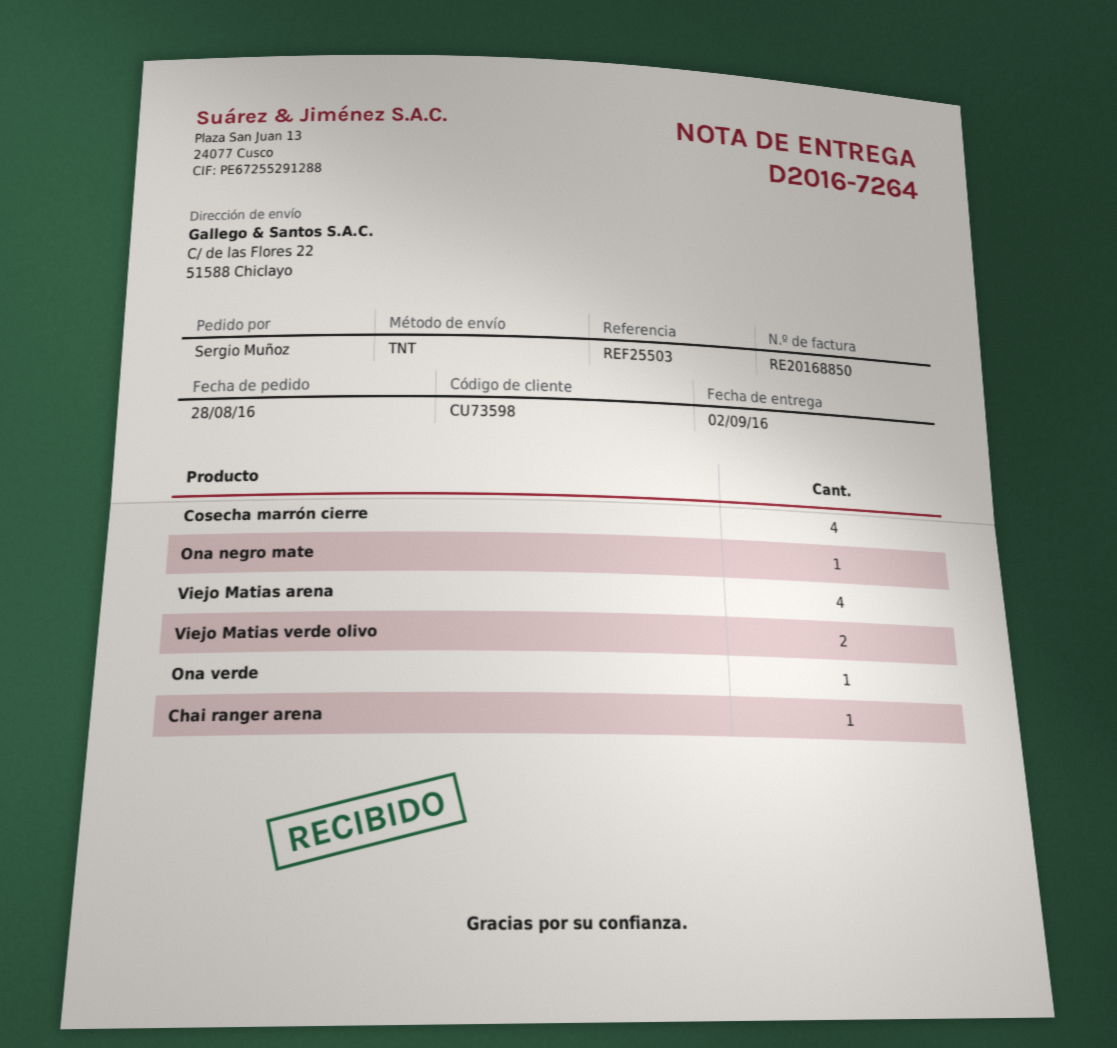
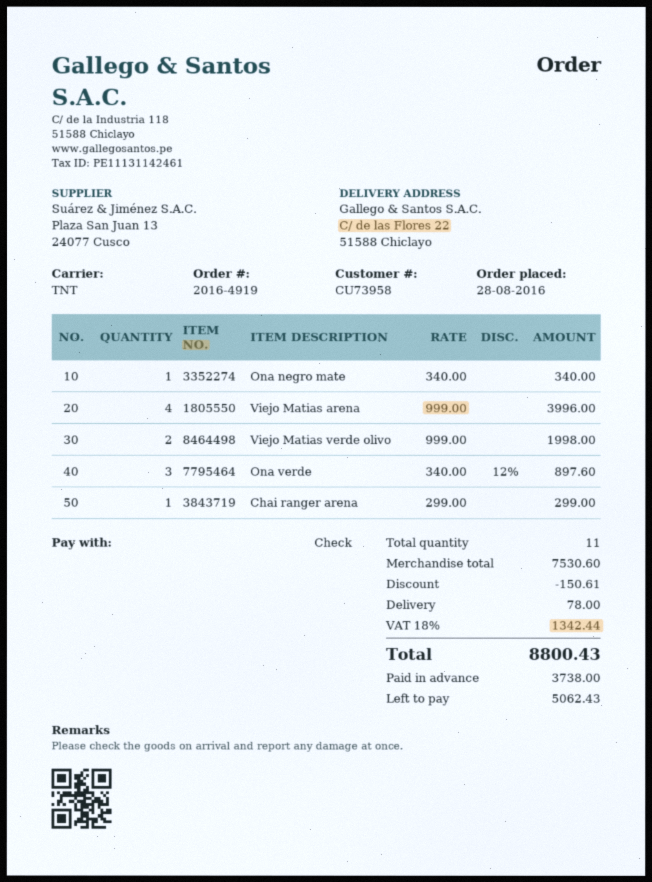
customer number: CU73598 -> CU73958
Cosecha marrón cierre: 4 -> none
Ona verde: 1 -> 3

